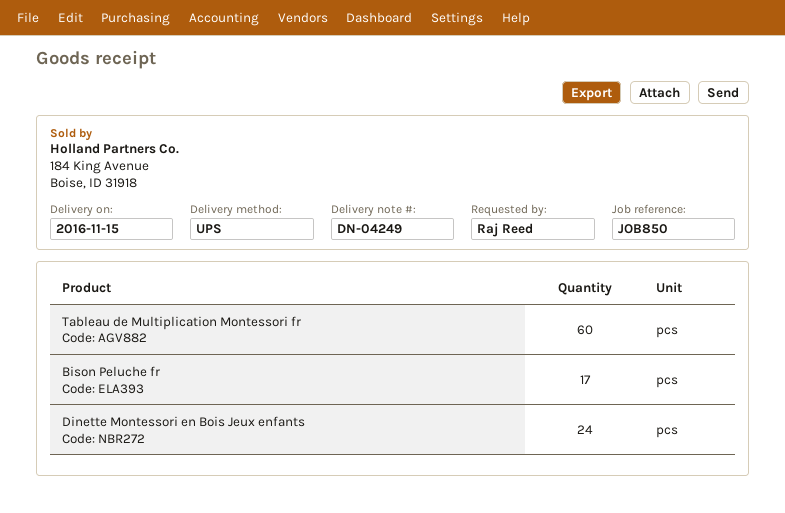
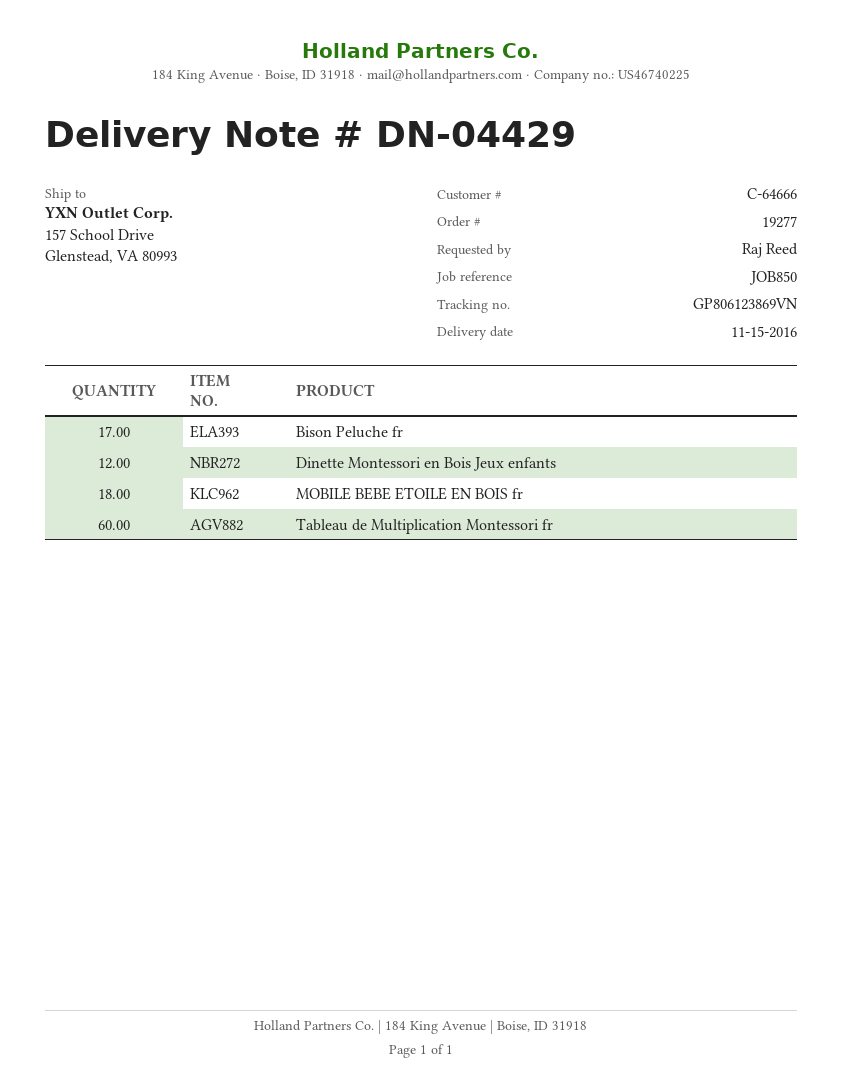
delivery note number: DN-04249 -> DN-04429
Dinette Montessori en Bois Jeux enfants: 24 -> 12
MOBILE BEBE ETOILE EN BOIS fr: none -> 18

